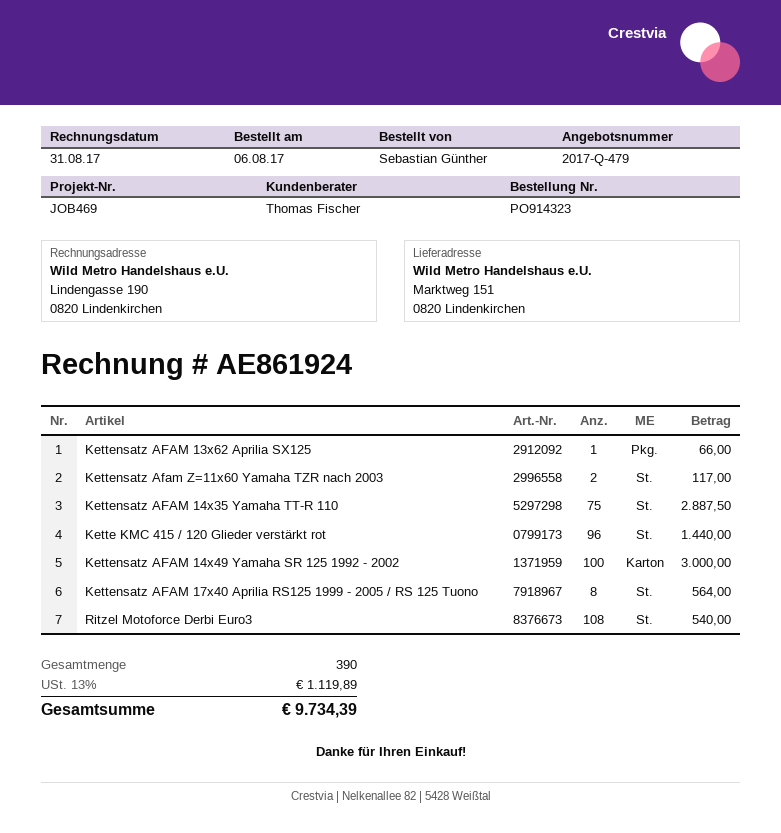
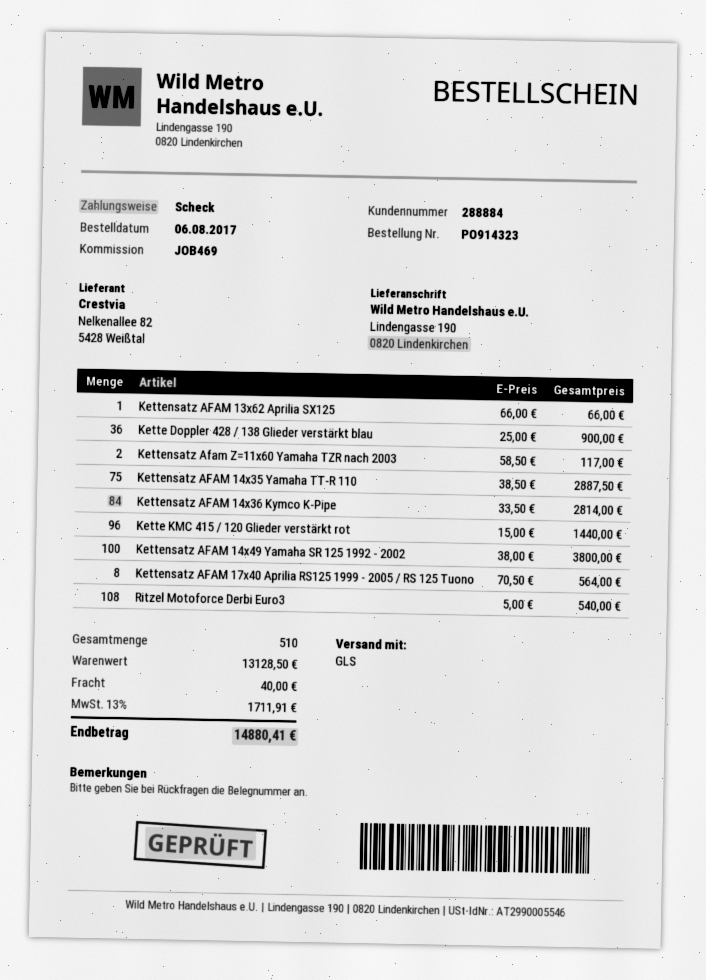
ship to: Marktweg 151, 0820 Lindenkirchen -> Lindengasse 190, 0820 Lindenkirchen
Kettensatz AFAM 14x49 Yamaha SR 125 1992 - 2002: 100 for 3000.00 -> 100 for 3800.00
Kette Doppler 428 / 138 Glieder verstärkt blau: none -> 36 for 900.00
Kettensatz AFAM 14x36 Kymco K-Pipe: none -> 84 for 2814.00
total quantity: 390 -> 510
shipping: none -> 40.00
tax: 13% = 1119.89 -> 13% = 1711.91
total: 9734.39 -> 14880.41

